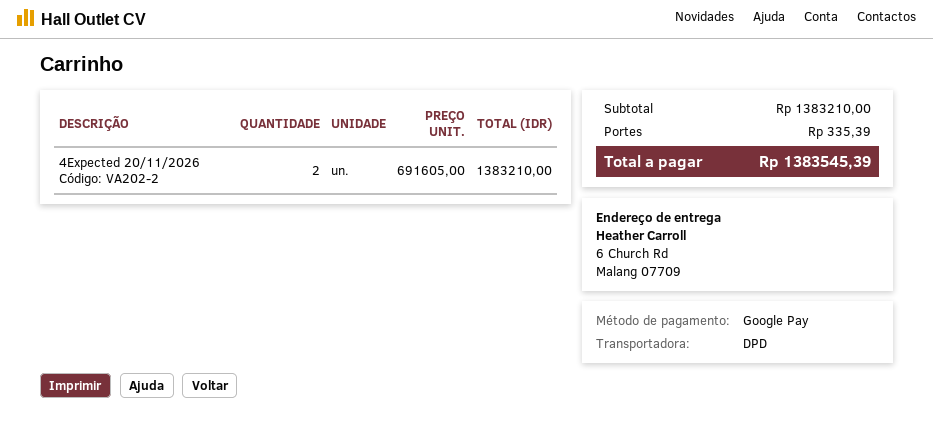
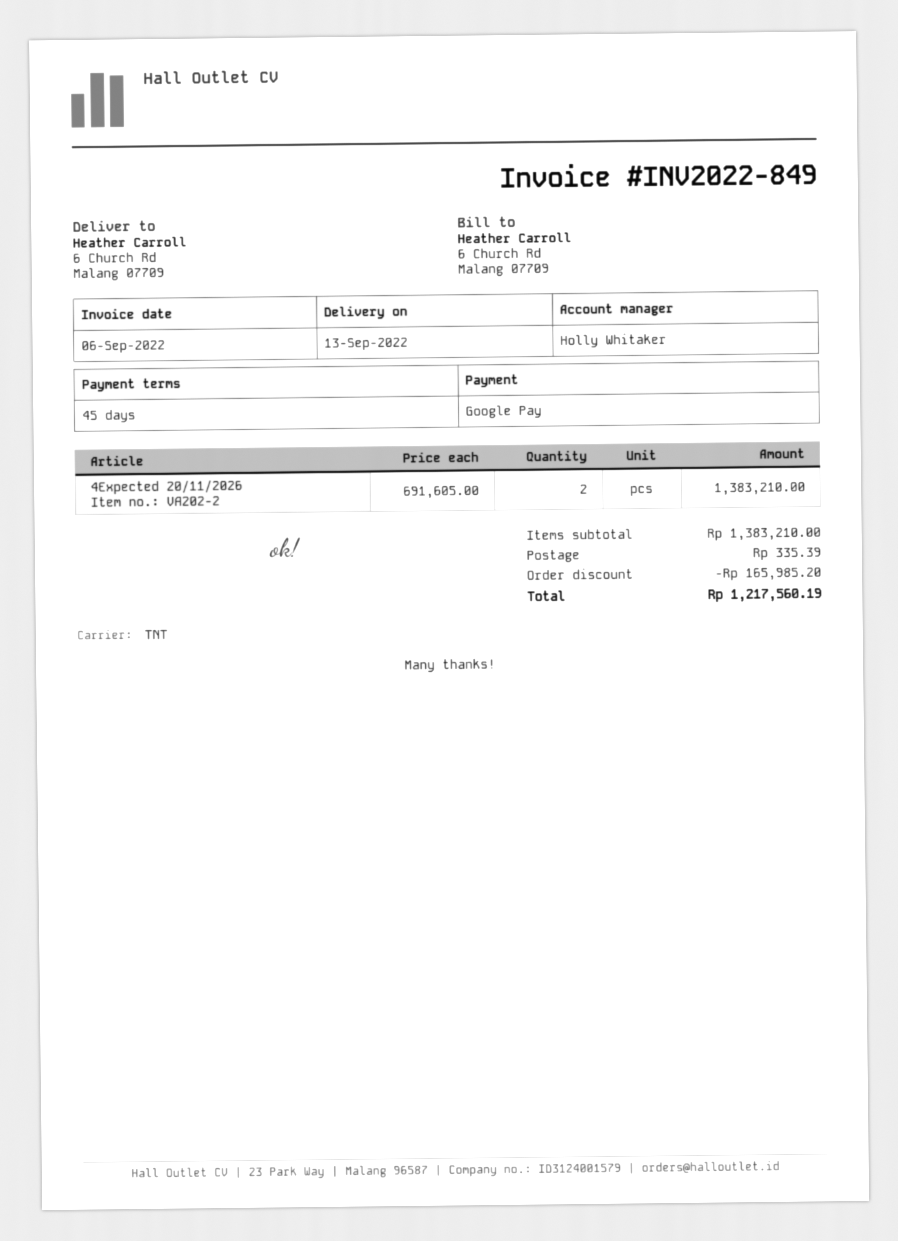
shipping method: DPD -> TNT
discount: none -> 165985.20
total: 1383545.39 -> 1217560.19

